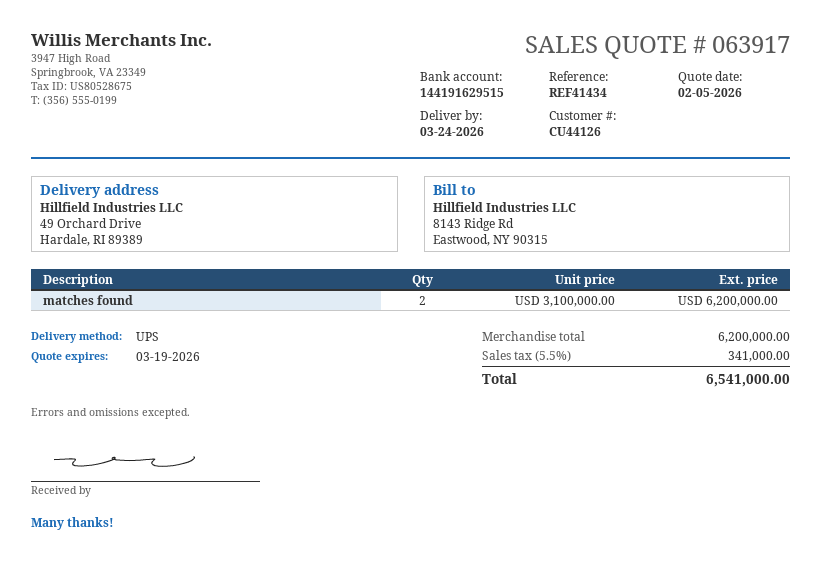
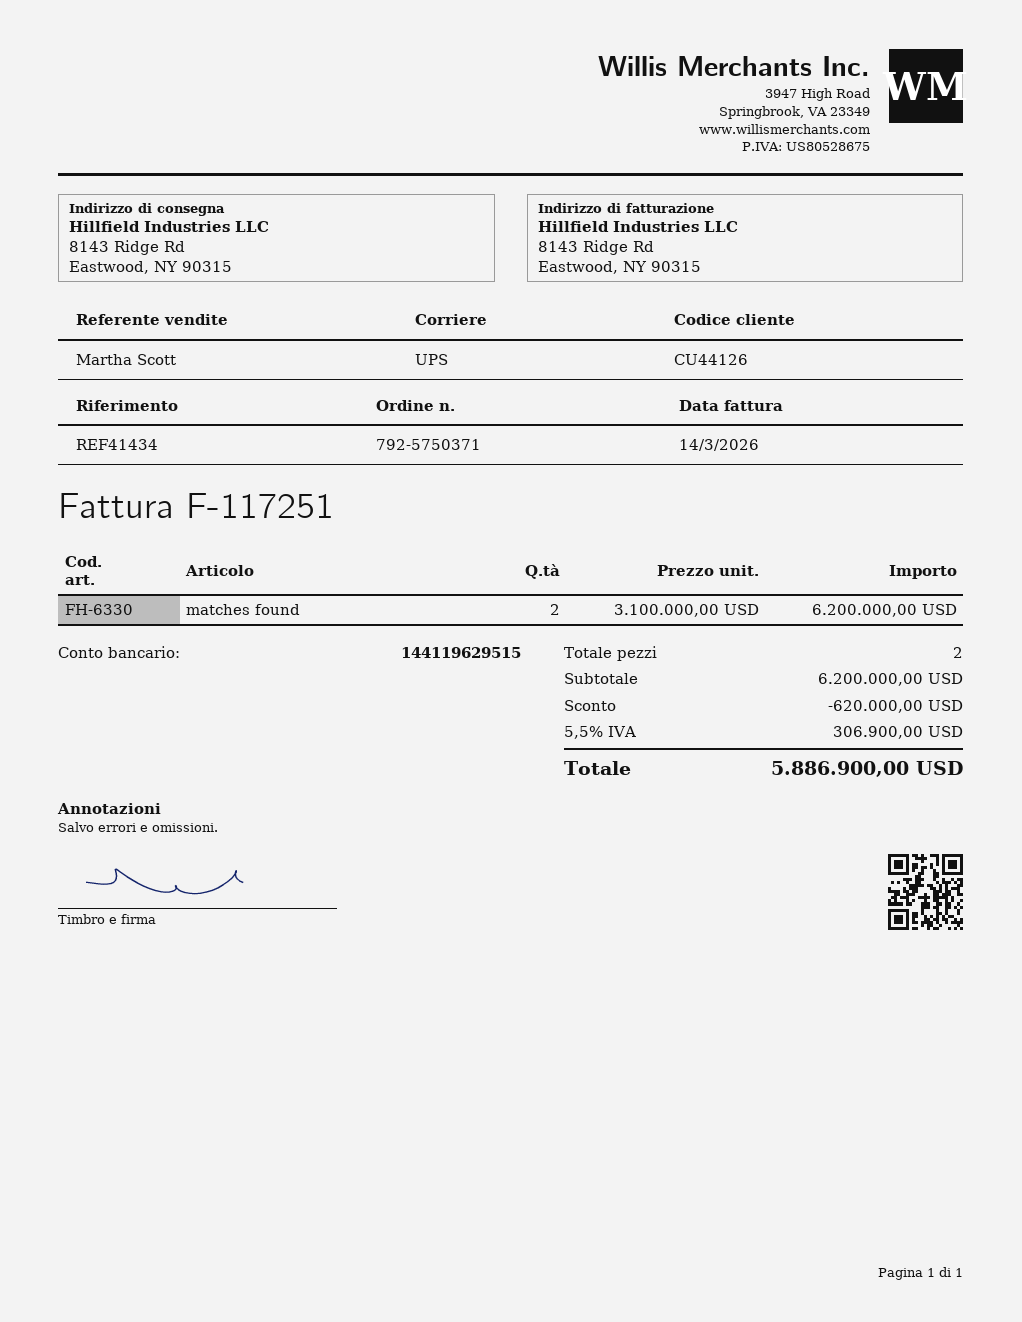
bank account: 144191629515 -> 144119629515
ship to: 49 Orchard Drive, Hardale, RI 89389 -> 8143 Ridge Rd, Eastwood, NY 90315
discount: none -> 620000.00
tax: 5.5% = 341000.00 -> 5.5% = 306900.00
total: 6541000.00 -> 5886900.00

